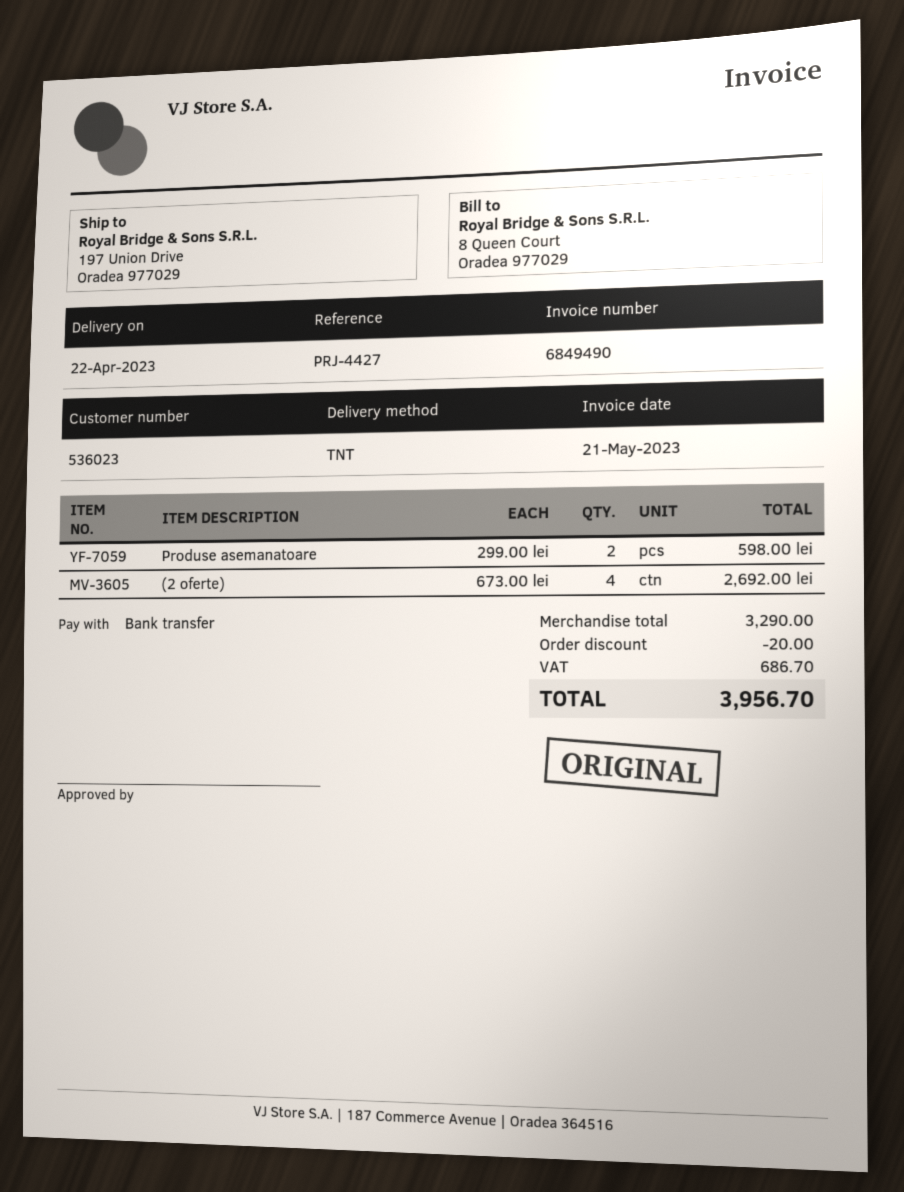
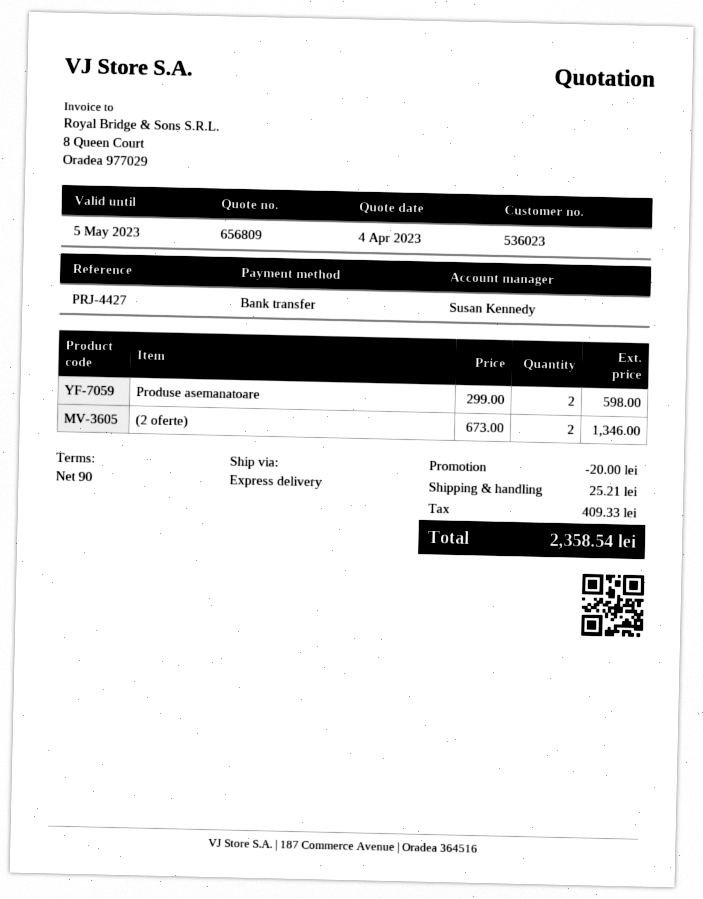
shipping method: TNT -> express
(2 oferte): 4 x 673.00 = 2692.00 -> 2 x 673.00 = 1346.00
shipping: none -> 25.21
tax: 686.70 -> 409.33
total: 3956.70 -> 2358.54

